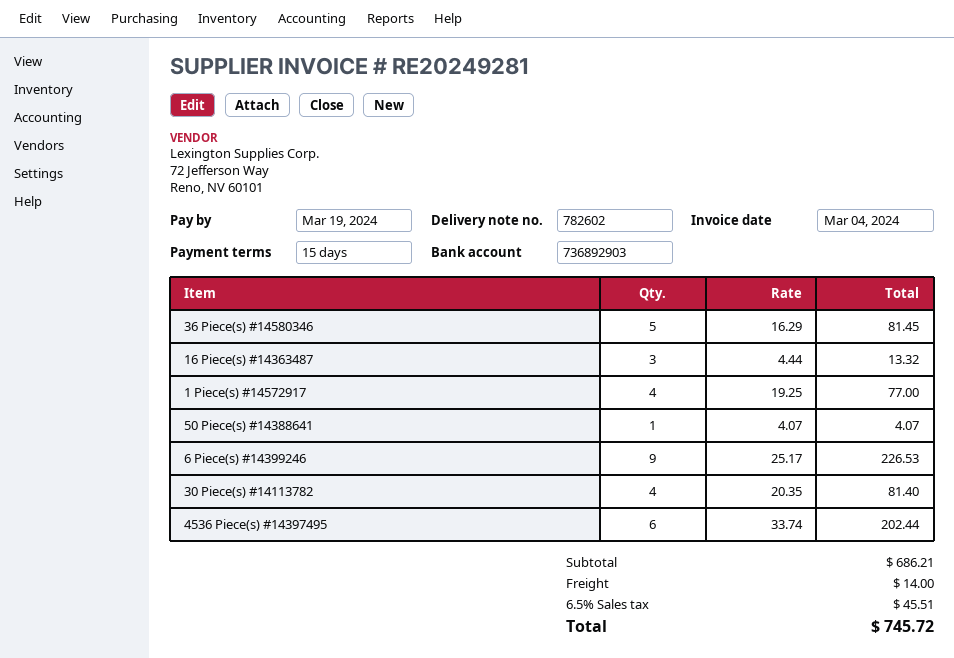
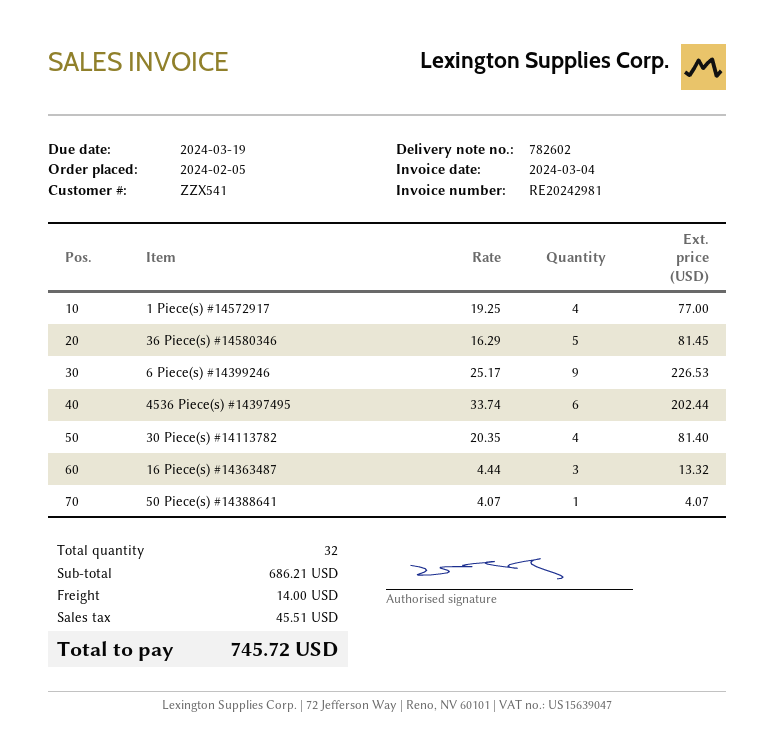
invoice number: RE20249281 -> RE20242981

